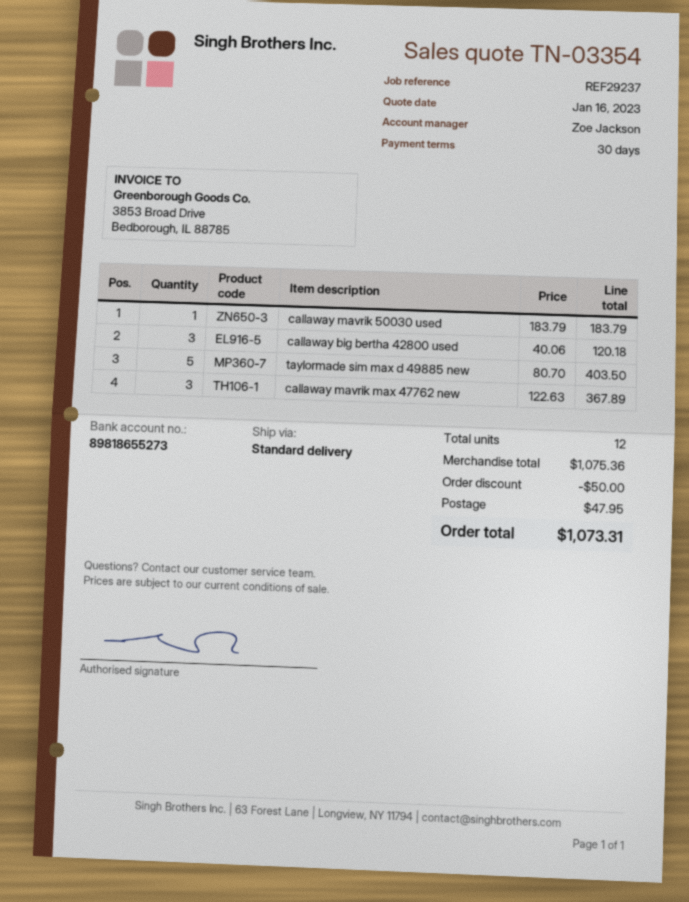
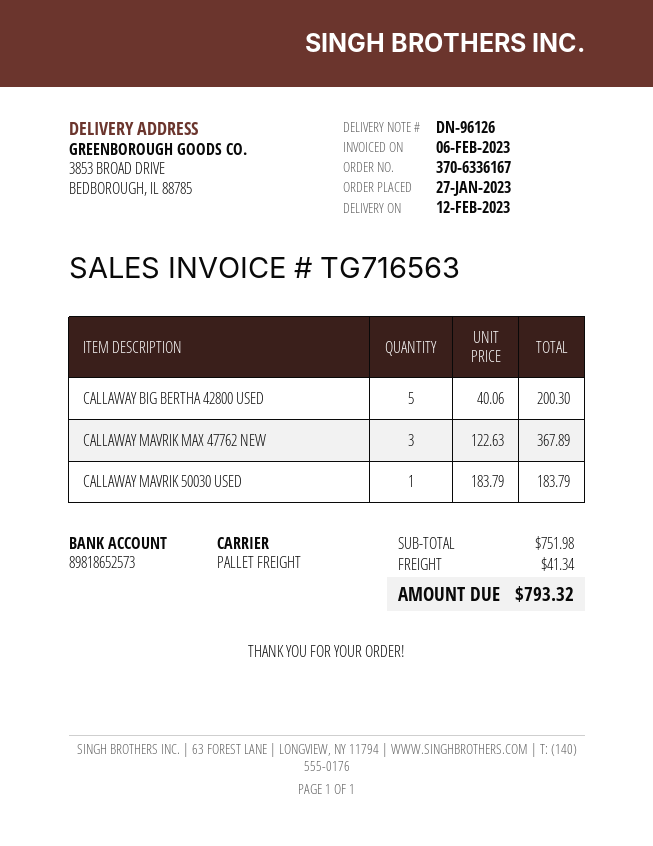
bank account: 89818655273 -> 89818652573
shipping method: standard -> pallet freight
callaway big bertha 42800 used: 3 x 40.06 = 120.18 -> 5 x 40.06 = 200.30
taylormade sim max d 49885 new: 5 x 80.70 = 403.50 -> none
subtotal: 1075.36 -> 751.98
discount: 50.00 -> none
shipping: 47.95 -> 41.34
total: 1073.31 -> 793.32

